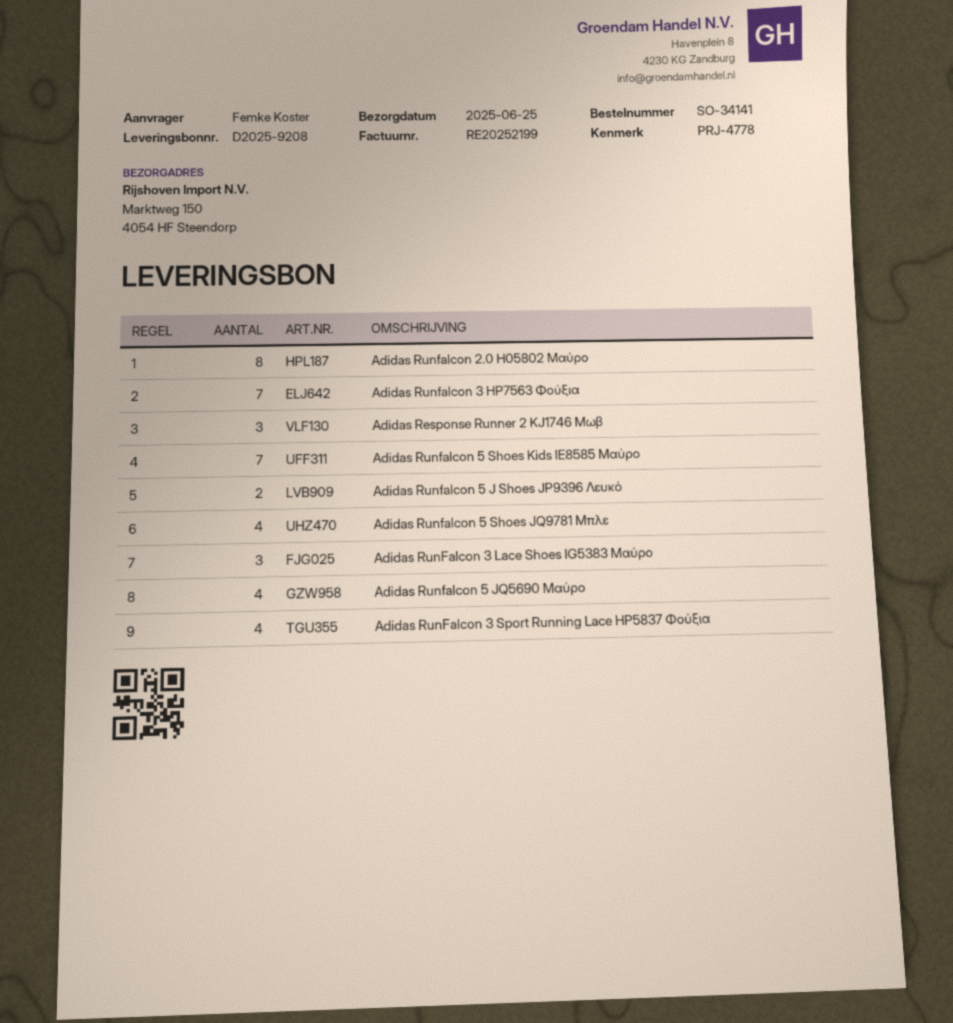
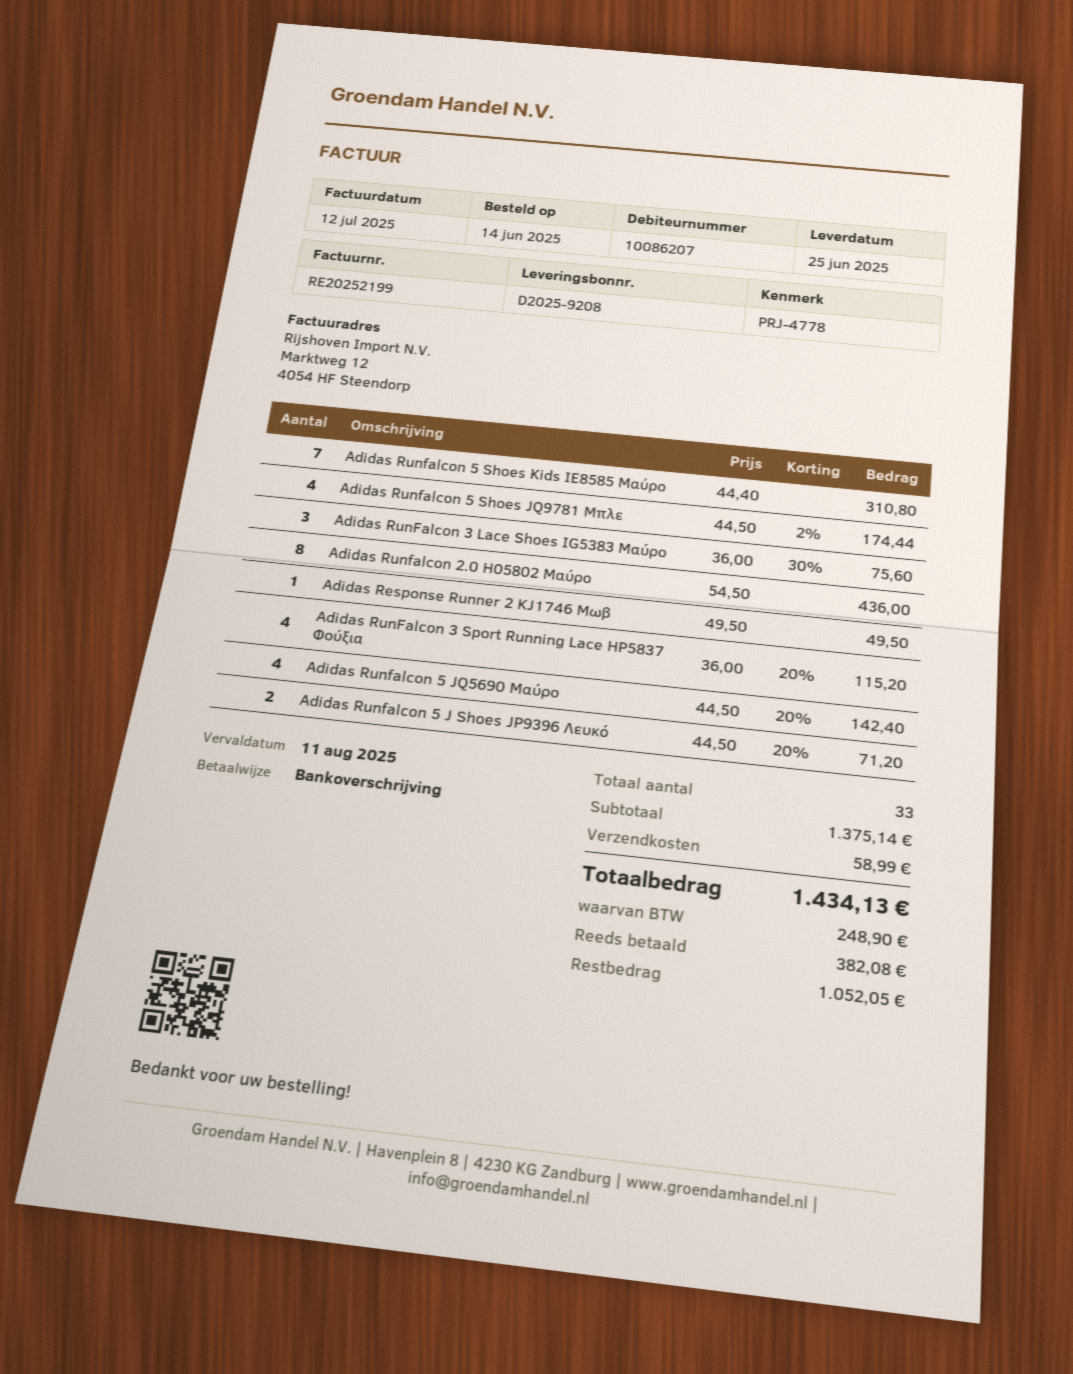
Adidas Runfalcon 3 HP7563 Φούξια: 7 -> none
Adidas Response Runner 2 KJ1746 Μωβ: 3 -> 1

